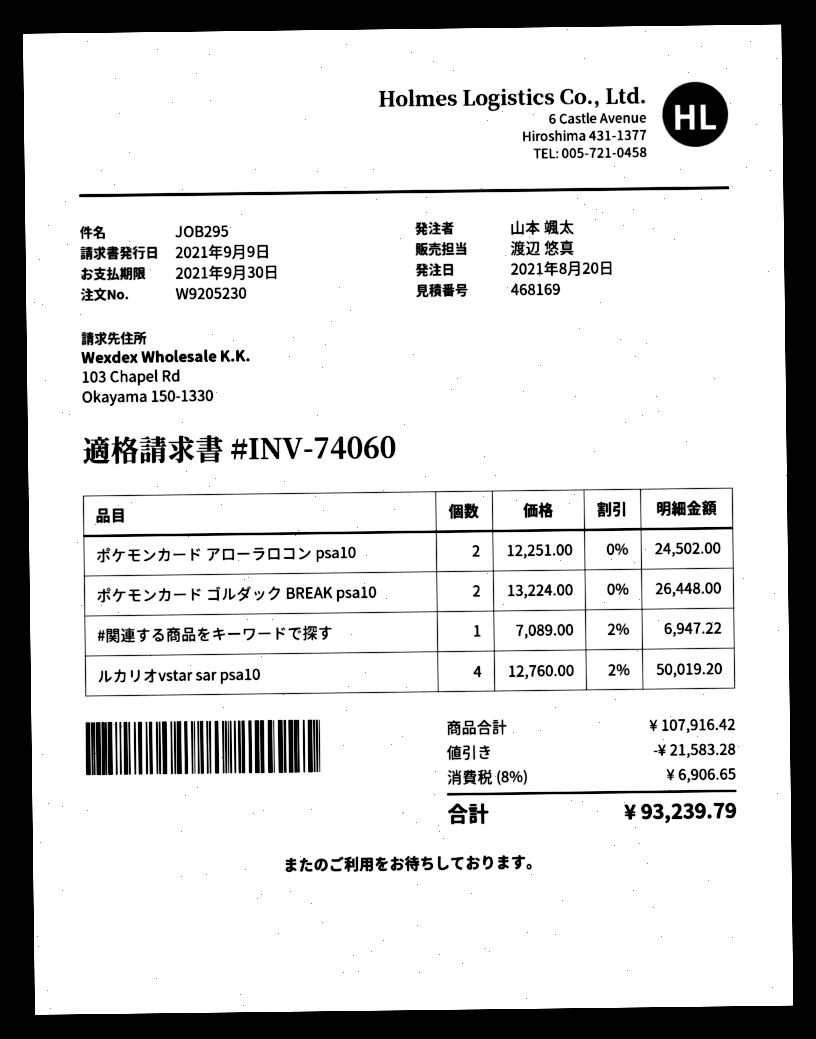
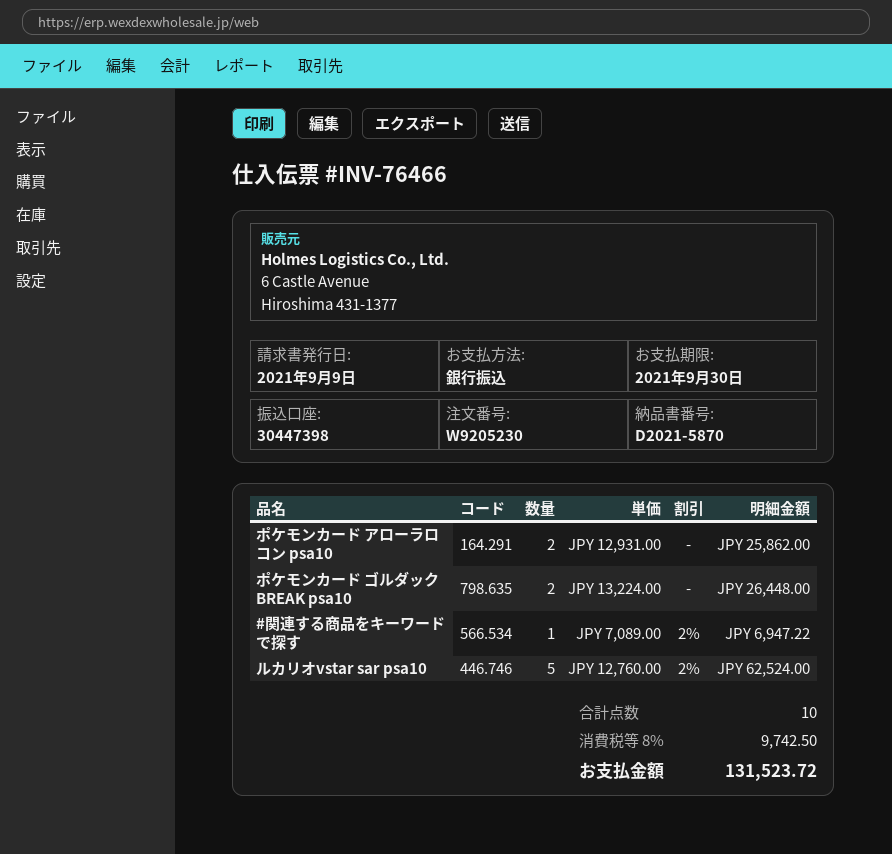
invoice number: INV-74060 -> INV-76466
ポケモンカード アローラロコン psa10: 2 x 12251.00 = 24502.00 -> 2 x 12931.00 = 25862.00
ルカリオvstar sar psa10: 4 x 12760.00 - 2% = 50019.20 -> 5 x 12760.00 - 2% = 62524.00
discount: 21583.28 -> none
tax: 8% = 6906.65 -> 8% = 9742.50
total: 93239.79 -> 131523.72

